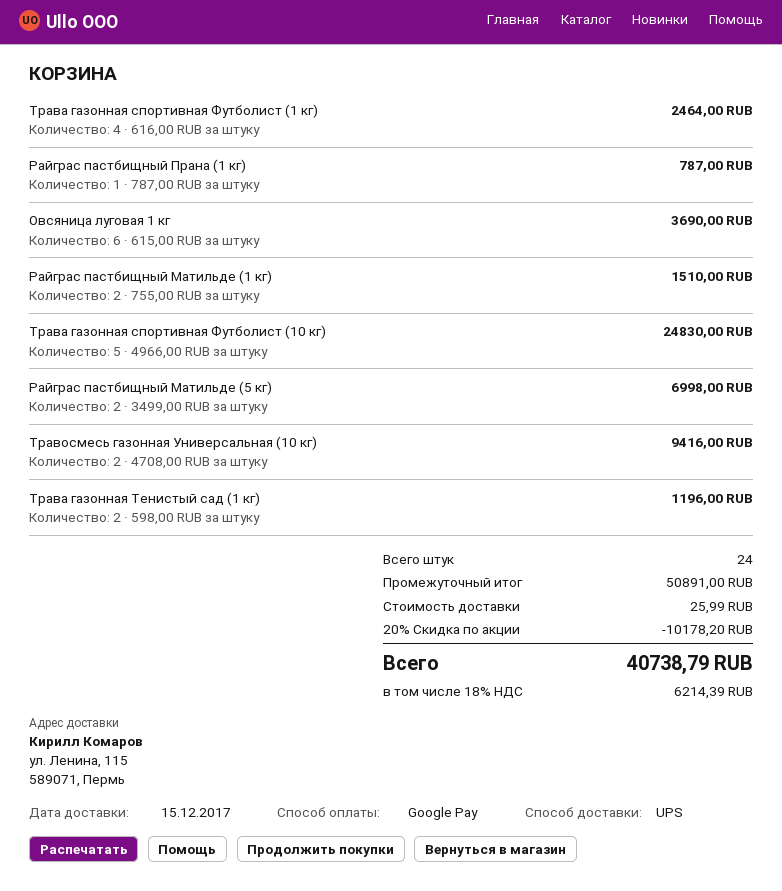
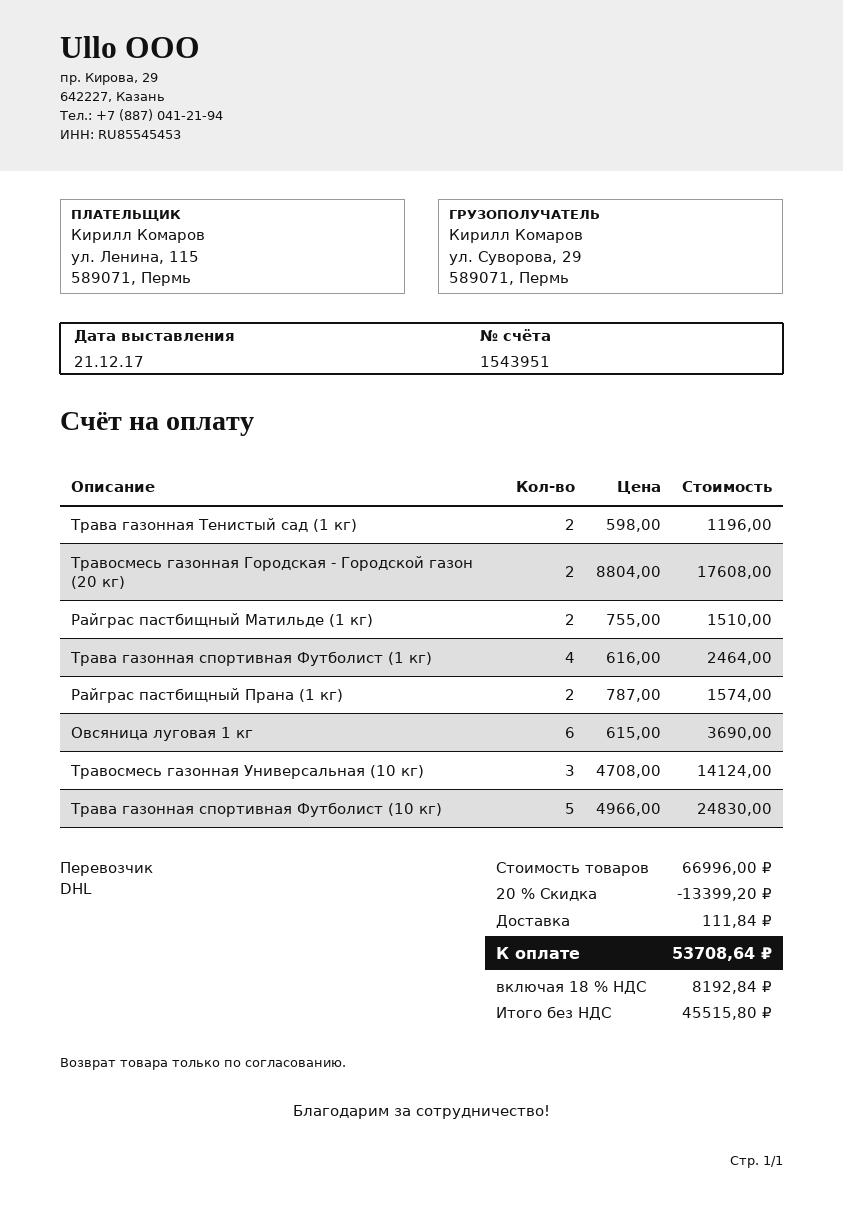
shipping method: UPS -> DHL
ship to: ул. Ленина, 115, 589071, Пермь -> ул. Суворова, 29, 589071, Пермь
Райграс пастбищный Прана (1 кг): 1 x 787.00 = 787.00 -> 2 x 787.00 = 1574.00
Райграс пастбищный Матильде (5 кг): 2 x 3499.00 = 6998.00 -> none
Травосмесь газонная Универсальная (10 кг): 2 x 4708.00 = 9416.00 -> 3 x 4708.00 = 14124.00
Травосмесь газонная Городская - Городской газон (20 кг): none -> 2 x 8804.00 = 17608.00
subtotal: 50891.00 -> 66996.00
discount: 20% = 10178.20 -> 20% = 13399.20
shipping: 25.99 -> 111.84
tax: 18% = 6214.39 -> 18% = 8192.84
total: 40738.79 -> 53708.64

